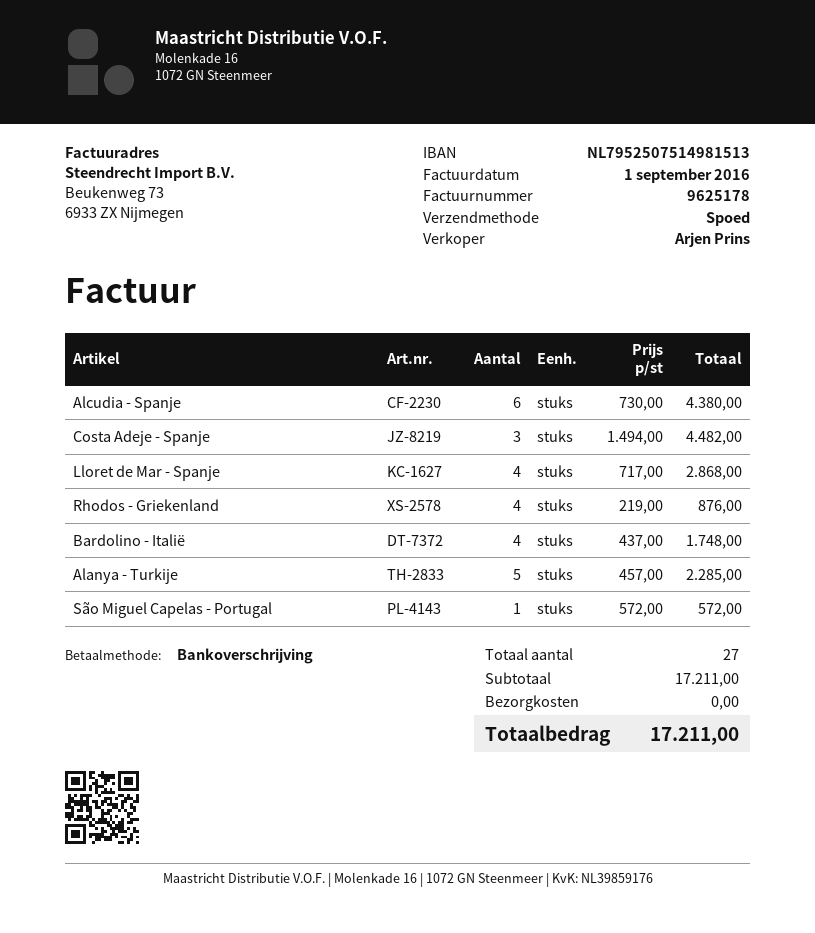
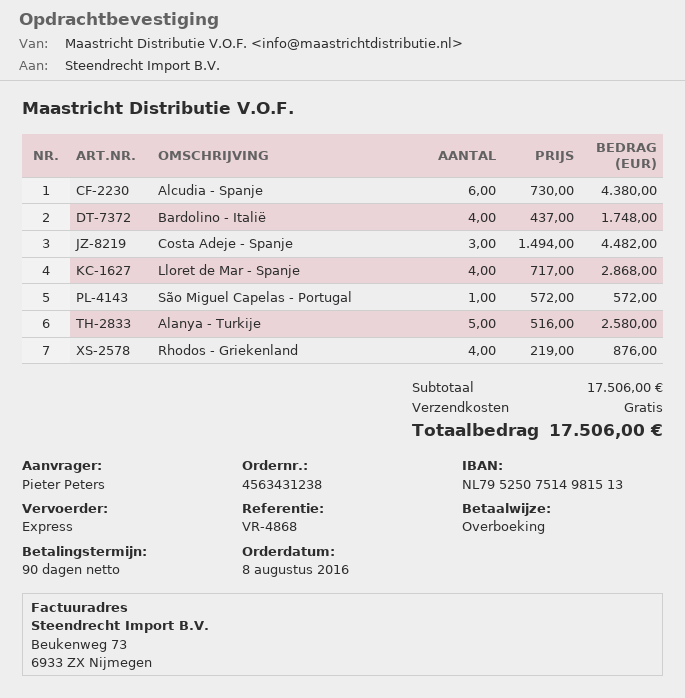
Alanya - Turkije: 5 x 457.00 = 2285.00 -> 5 x 516.00 = 2580.00
subtotal: 17211.00 -> 17506.00
total: 17211.00 -> 17506.00

